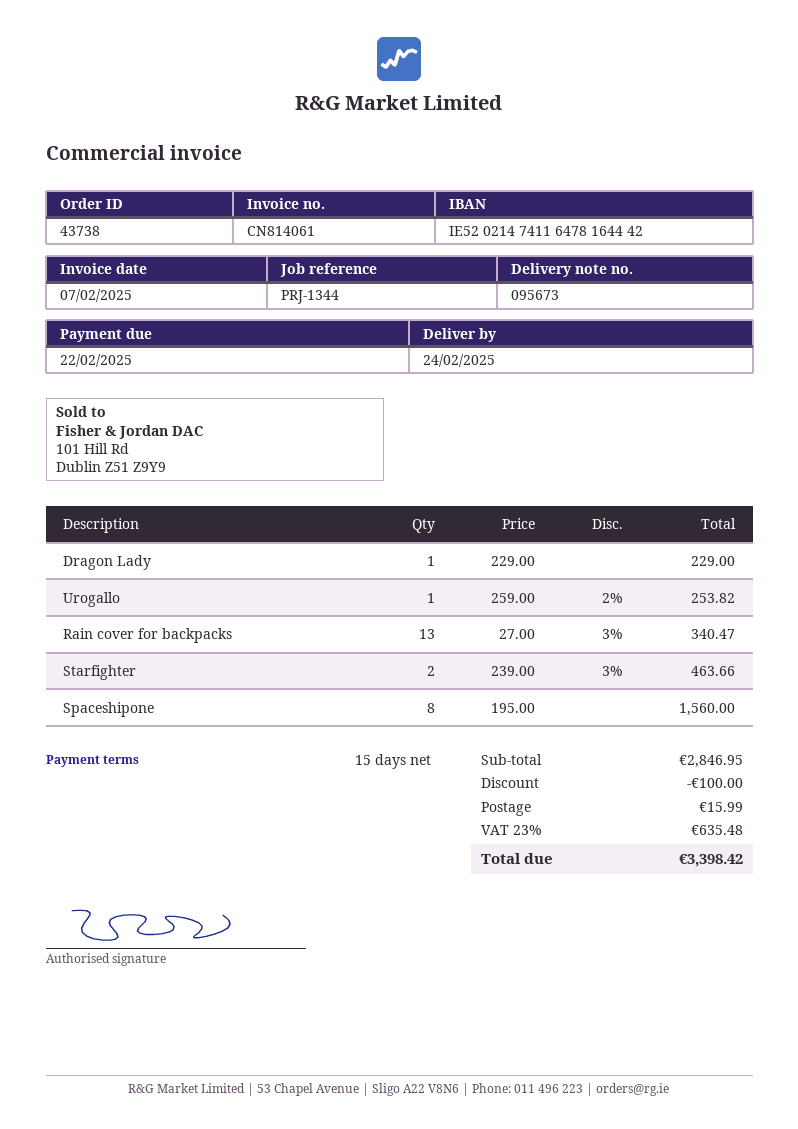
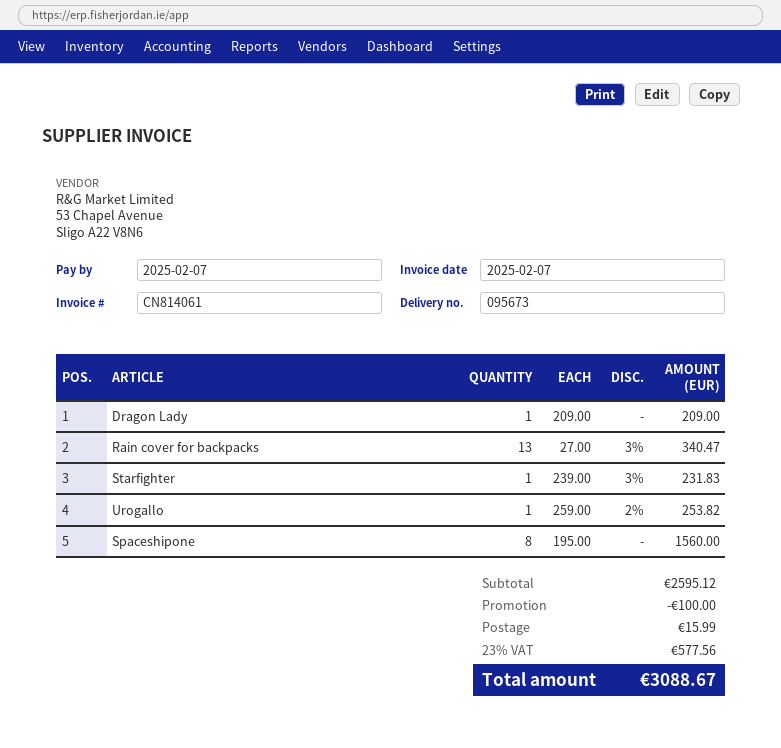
due date: 2025-02-22 -> 2025-02-07
Dragon Lady: 1 x 229.00 = 229.00 -> 1 x 209.00 = 209.00
Starfighter: 2 x 239.00 - 3% = 463.66 -> 1 x 239.00 - 3% = 231.83
subtotal: 2846.95 -> 2595.12
tax: 23% = 635.48 -> 23% = 577.56
total: 3398.42 -> 3088.67

